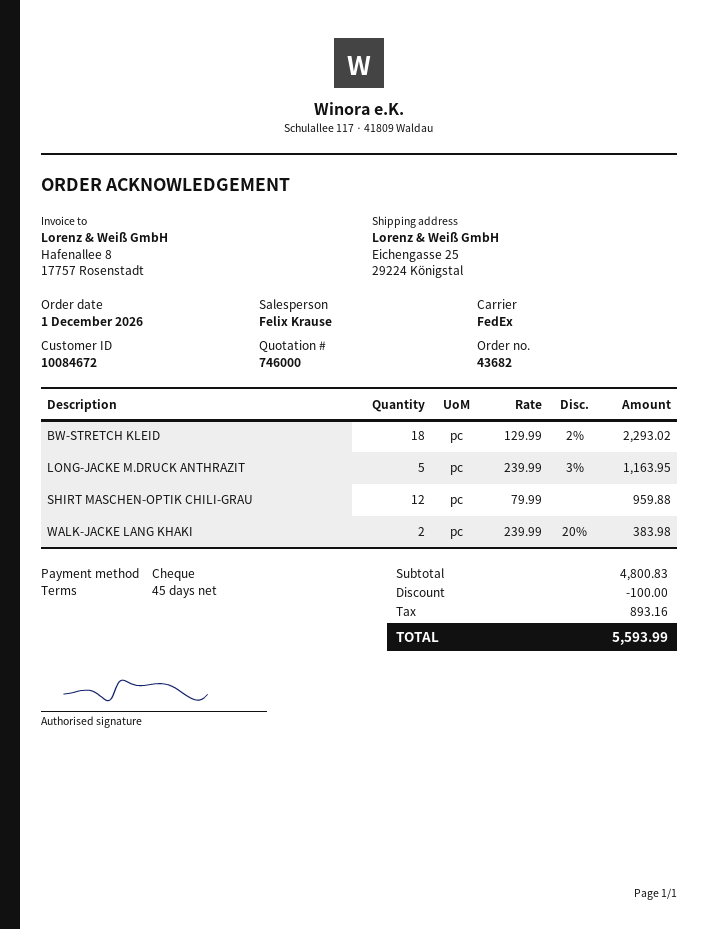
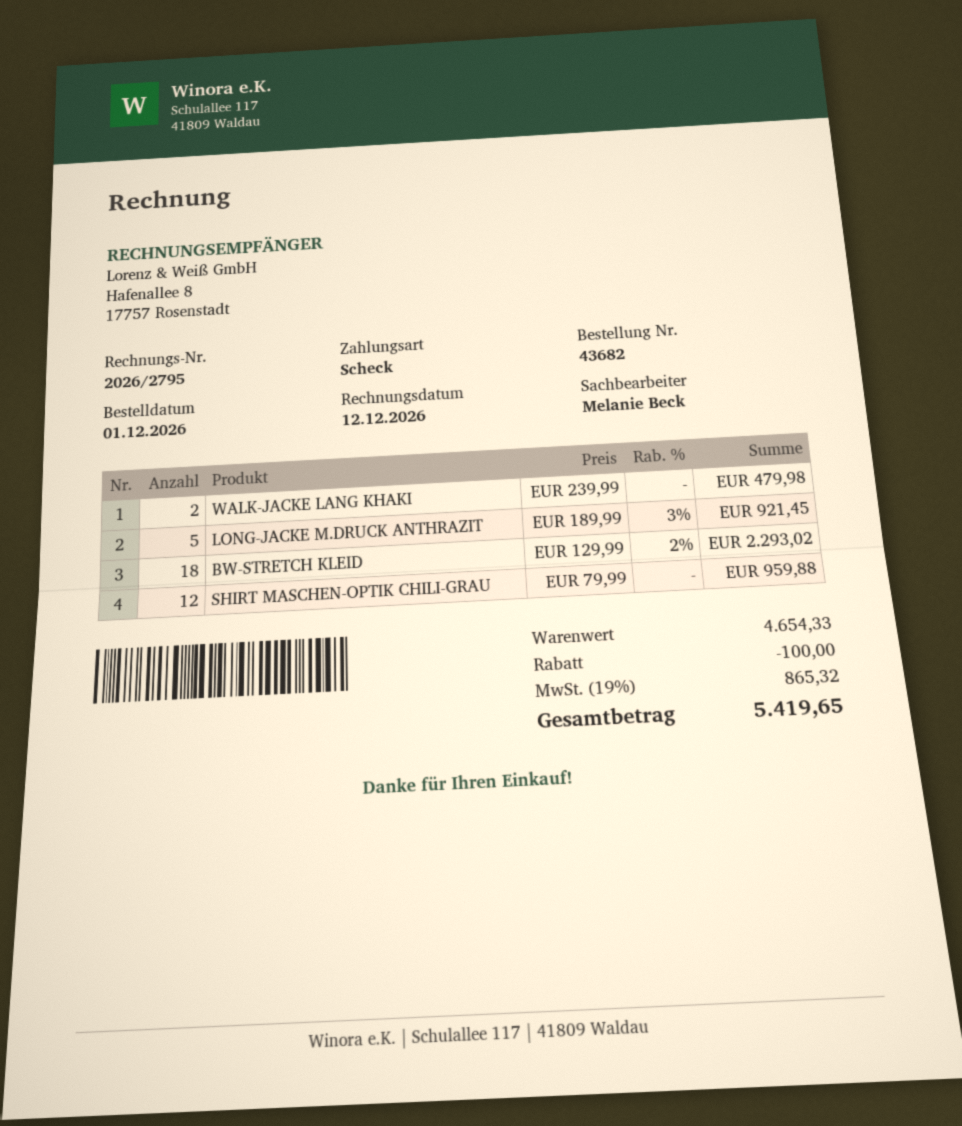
sales rep: Felix Krause -> Melanie Beck
LONG-JACKE M.DRUCK ANTHRAZIT: 5 x 239.99 - 3% = 1163.95 -> 5 x 189.99 - 3% = 921.45
WALK-JACKE LANG KHAKI: 2 x 239.99 - 20% = 383.98 -> 2 x 239.99 = 479.98
subtotal: 4800.83 -> 4654.33
tax: 893.16 -> 865.32
total: 5593.99 -> 5419.65

